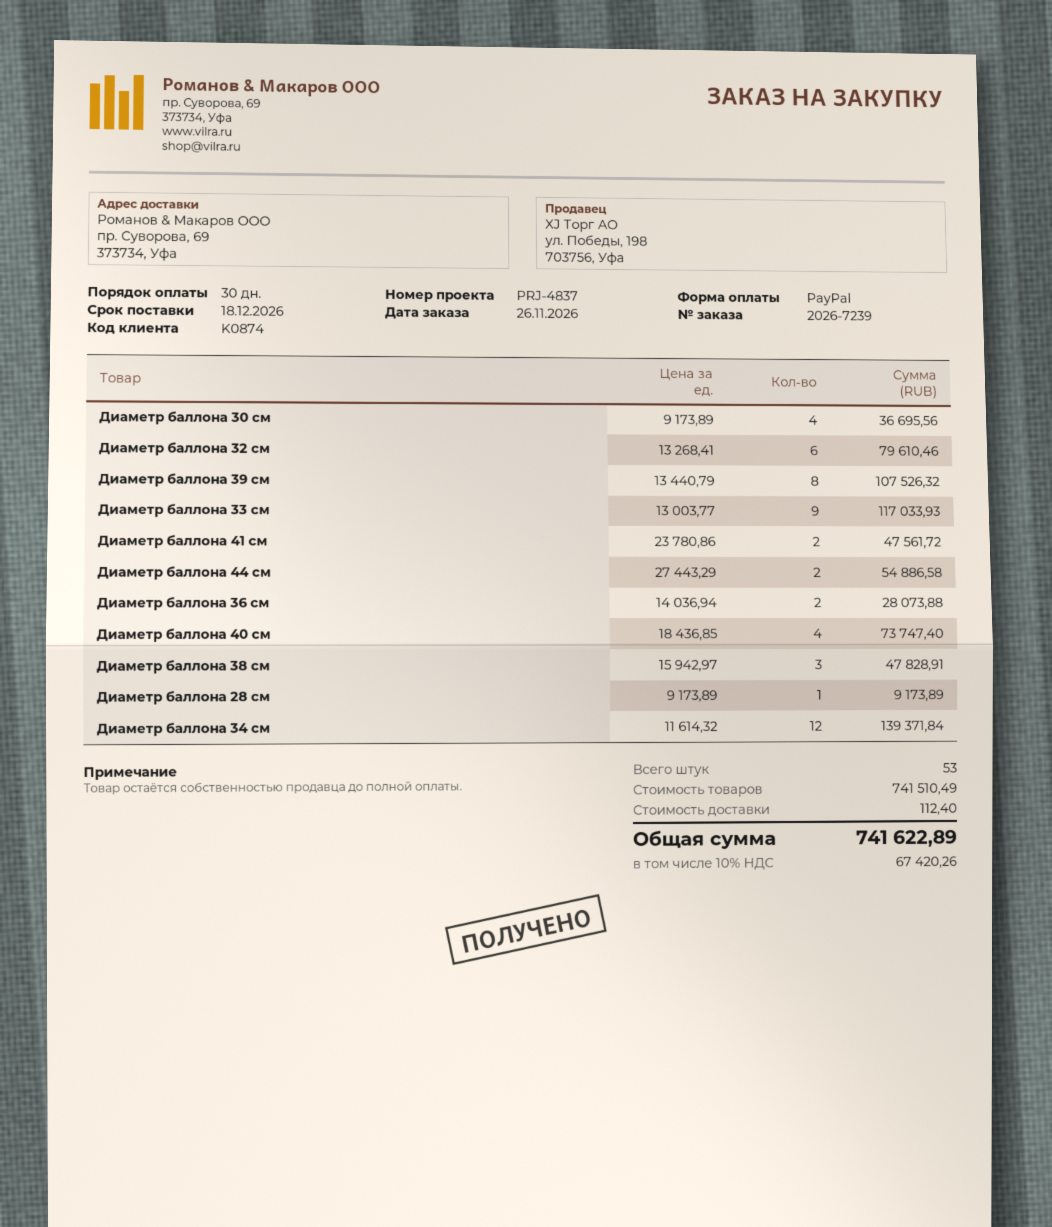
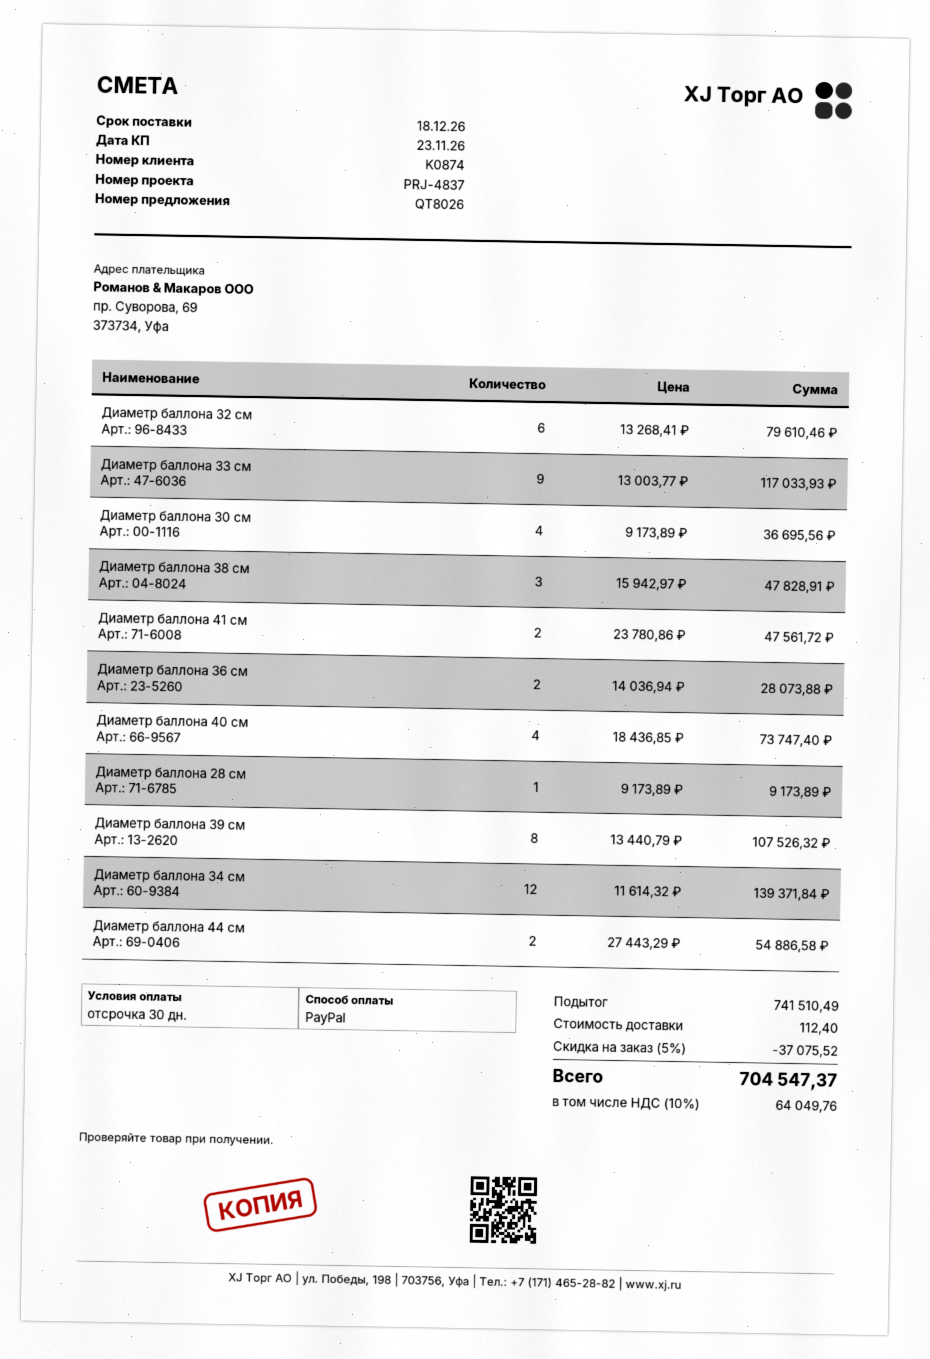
discount: none -> 5% = 37075.52
tax: 10% = 67420.26 -> 10% = 64049.76
total: 741622.89 -> 704547.37

